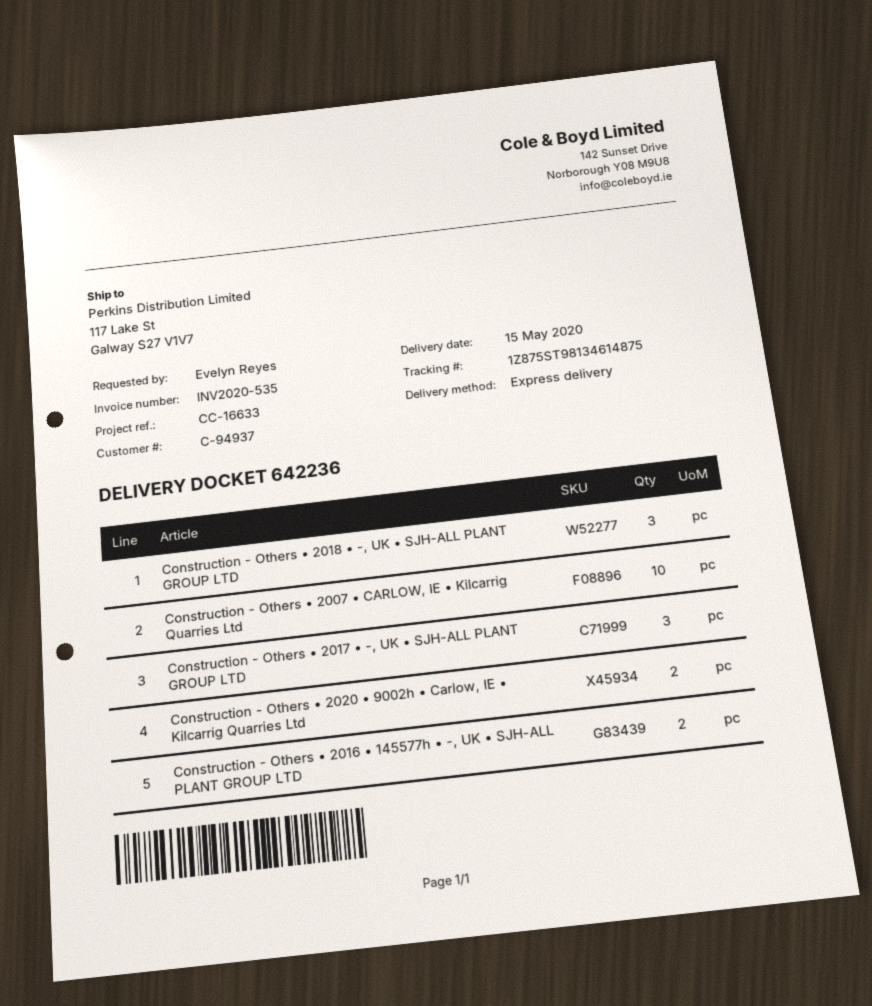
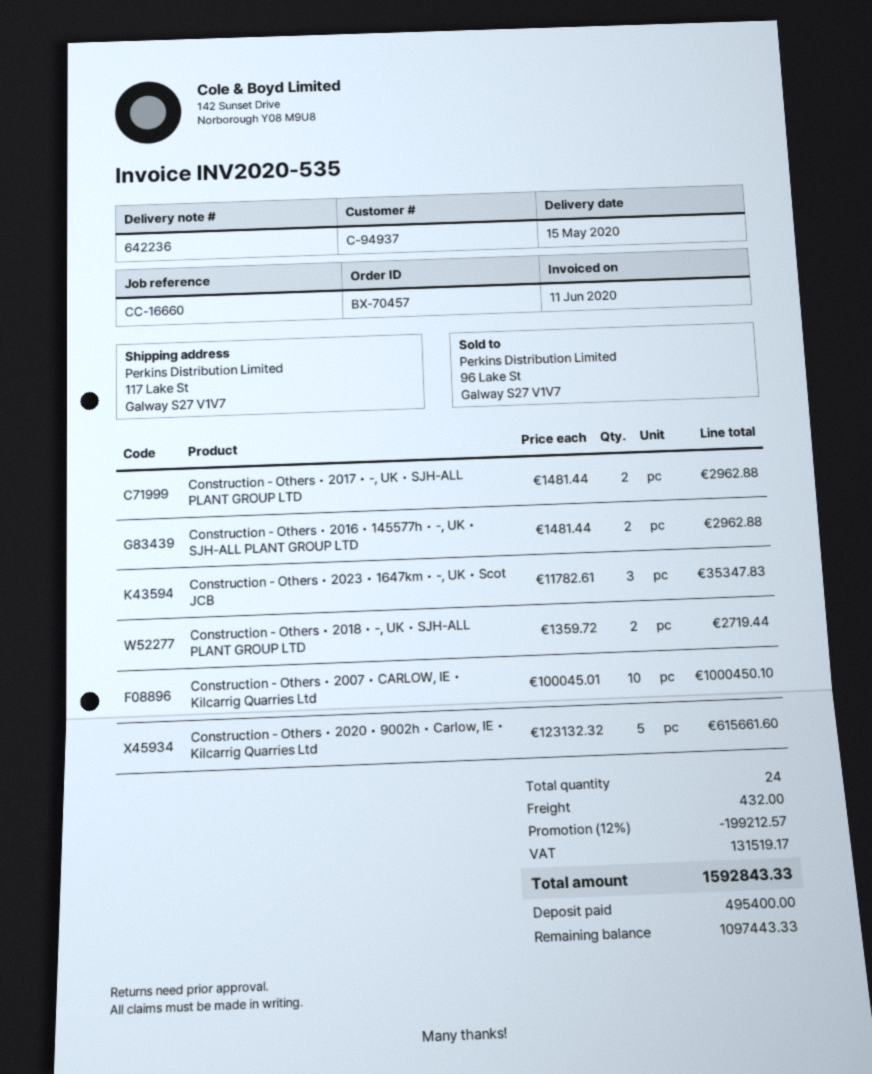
reference: CC-16633 -> CC-16660
Construction - Others • 2018 • -, UK • SJH-ALL PLANT GROUP LTD: 3 -> 2
Construction - Others • 2017 • -, UK • SJH-ALL PLANT GROUP LTD: 3 -> 2
Construction - Others • 2020 • 9002h • Carlow, IE • Kilcarrig Quarries Ltd: 2 -> 5
Construction - Others • 2023 • 1647km • -, UK • Scot JCB: none -> 3

